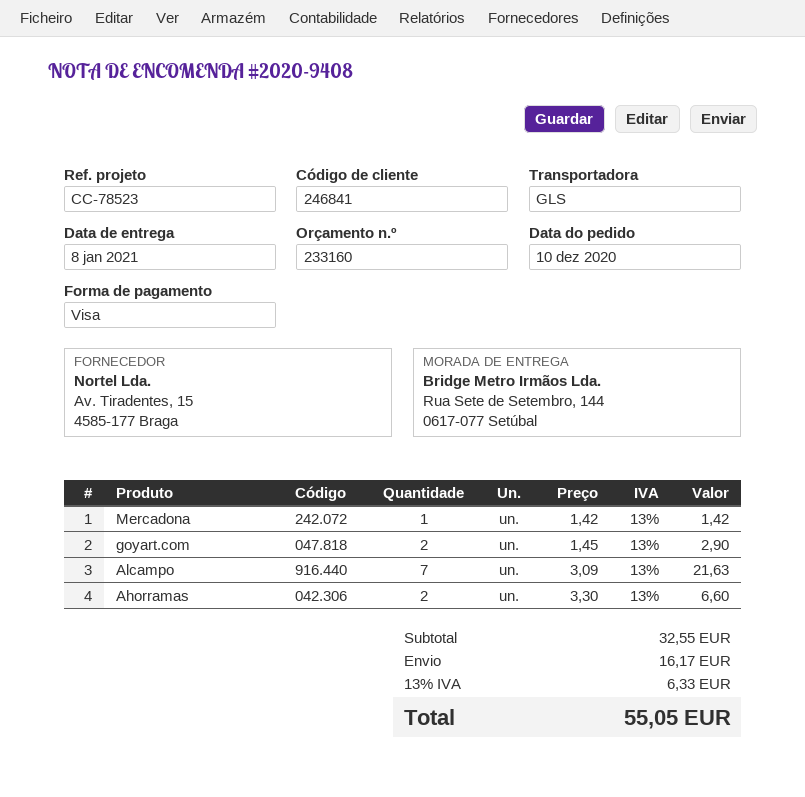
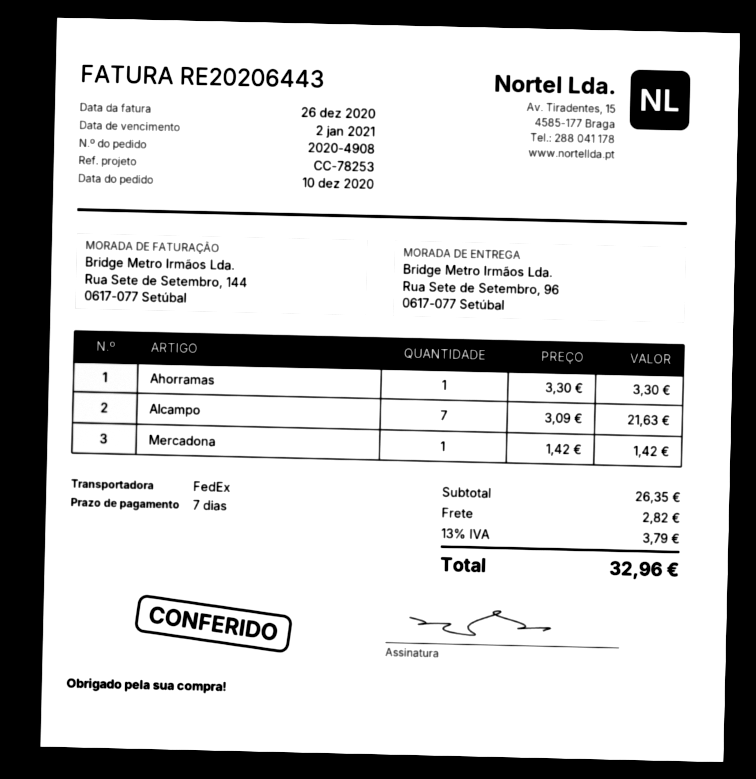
order number: 2020-9408 -> 2020-4908
reference: CC-78523 -> CC-78253
shipping method: GLS -> FedEx
ship to: Rua Sete de Setembro, 144, 0617-077 Setúbal -> Rua Sete de Setembro, 96, 0617-077 Setúbal
goyart.com: 2 x 1.45 = 2.90 -> none
Ahorramas: 2 x 3.30 = 6.60 -> 1 x 3.30 = 3.30
subtotal: 32.55 -> 26.35
shipping: 16.17 -> 2.82
tax: 13% = 6.33 -> 13% = 3.79
total: 55.05 -> 32.96

